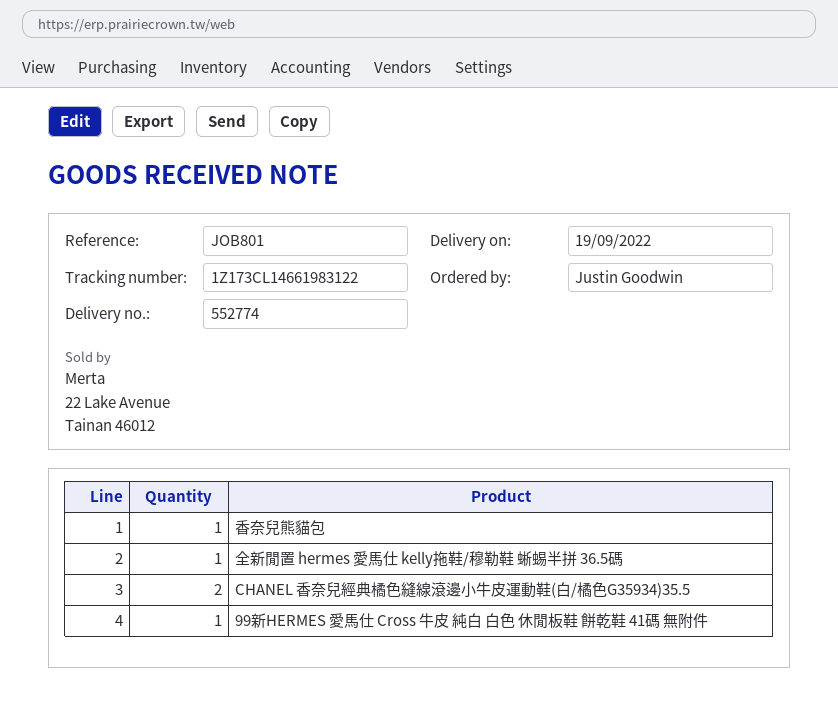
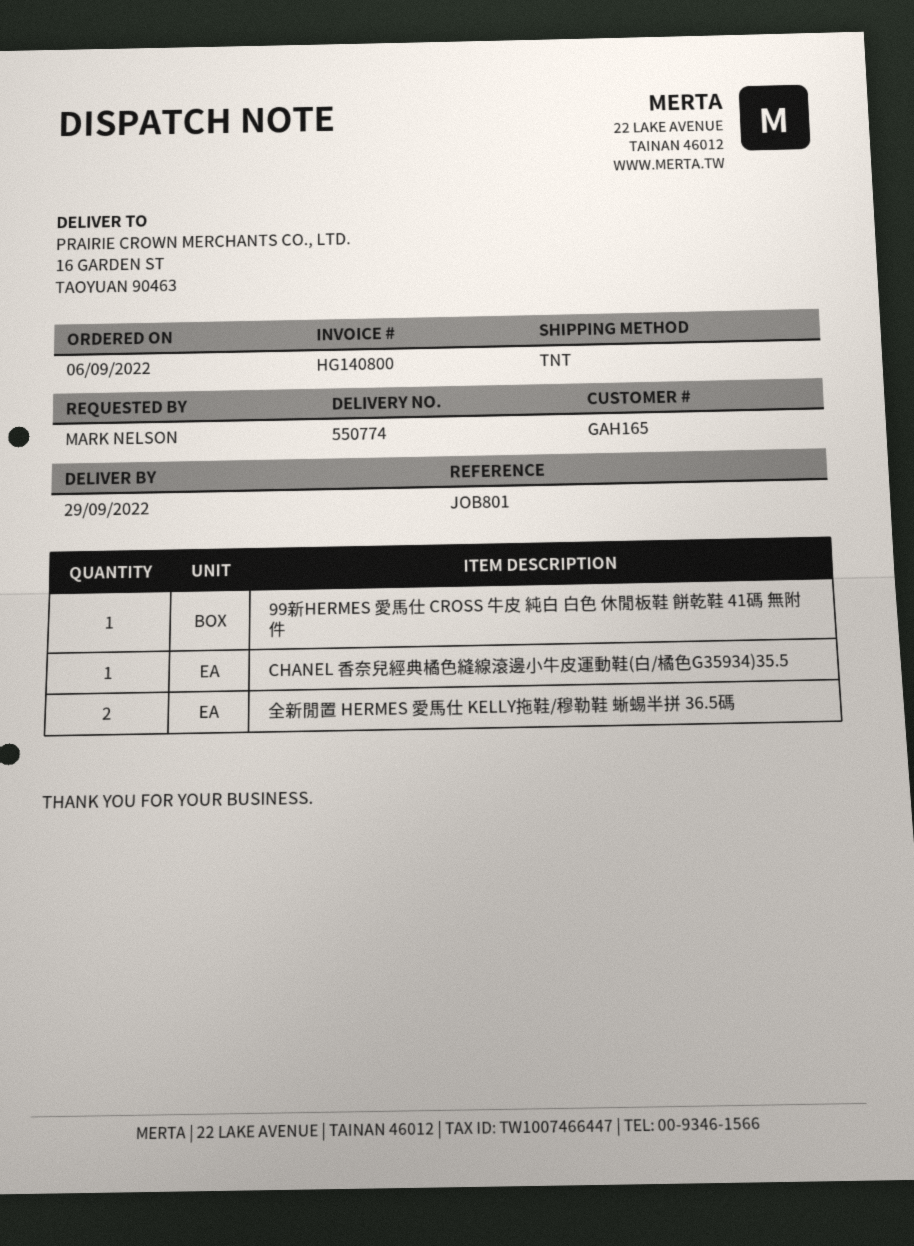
delivery note number: 552774 -> 550774
delivery date: 2022-09-19 -> 2022-09-29
ordered by: Justin Goodwin -> MARK NELSON
香奈兒熊貓包: 1 -> none
全新閒置 hermes 愛馬仕 kelly拖鞋/穆勒鞋 蜥蜴半拼 36.5碼: 1 -> 2
CHANEL 香奈兒經典橘色縫線滾邊小牛皮運動鞋(白/橘色G35934)35.5: 2 -> 1

